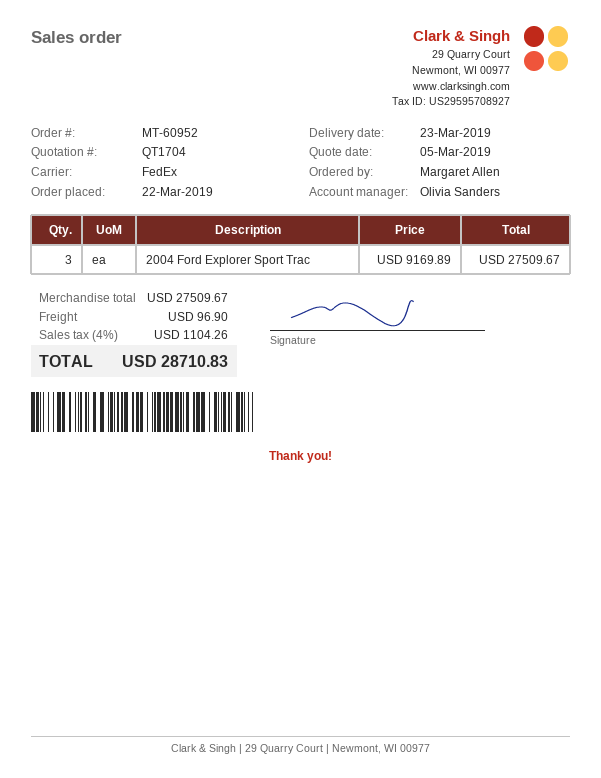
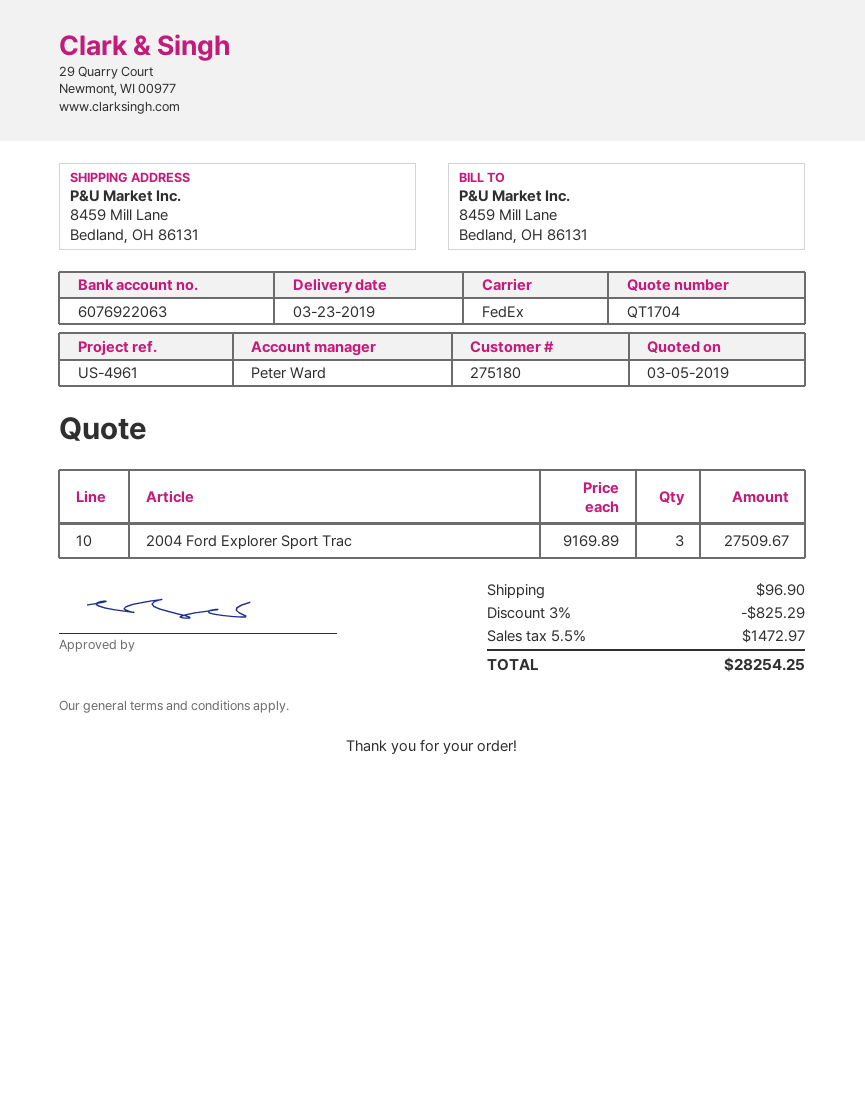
sales rep: Olivia Sanders -> Peter Ward
discount: none -> 3% = 825.29
tax: 4% = 1104.26 -> 5.5% = 1472.97
total: 28710.83 -> 28254.25

